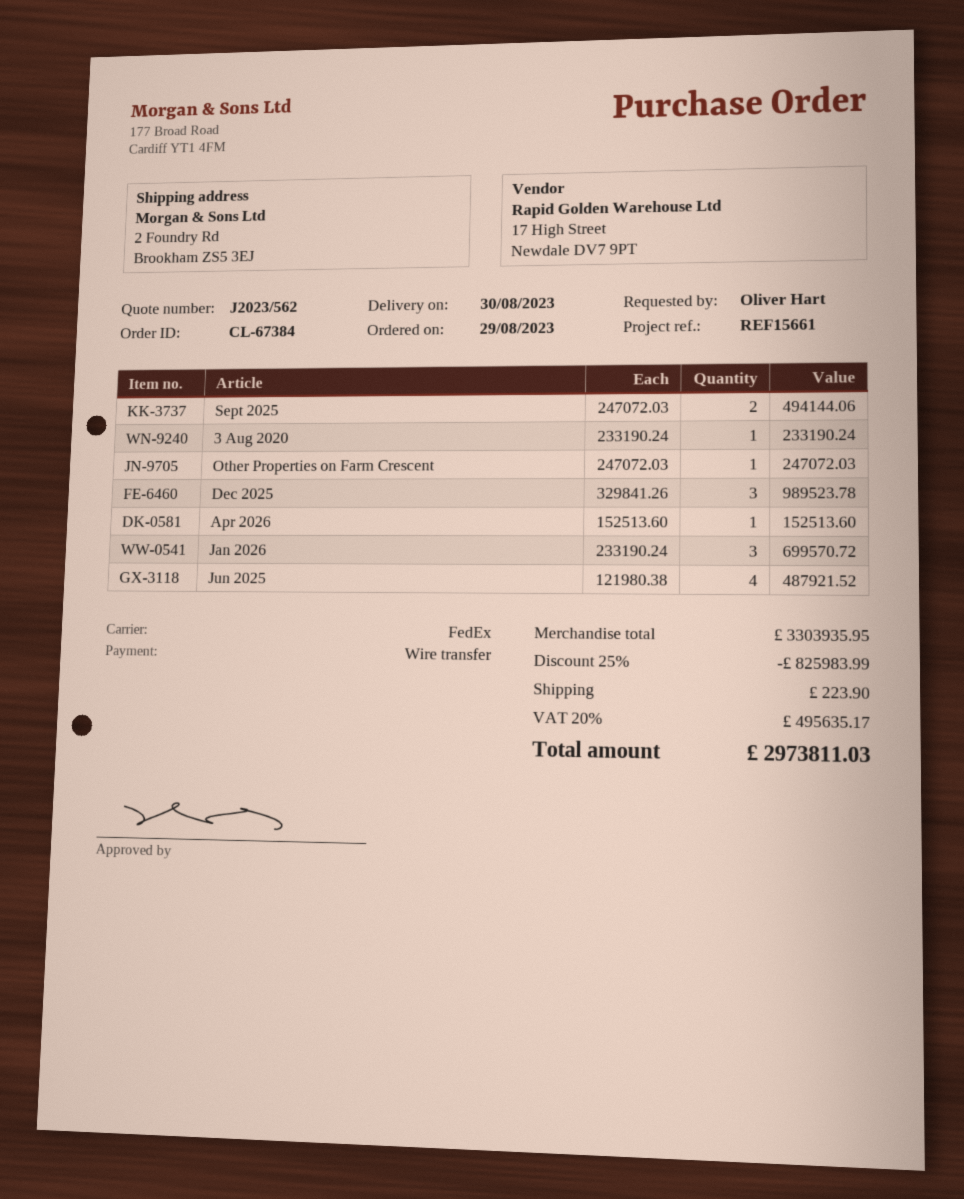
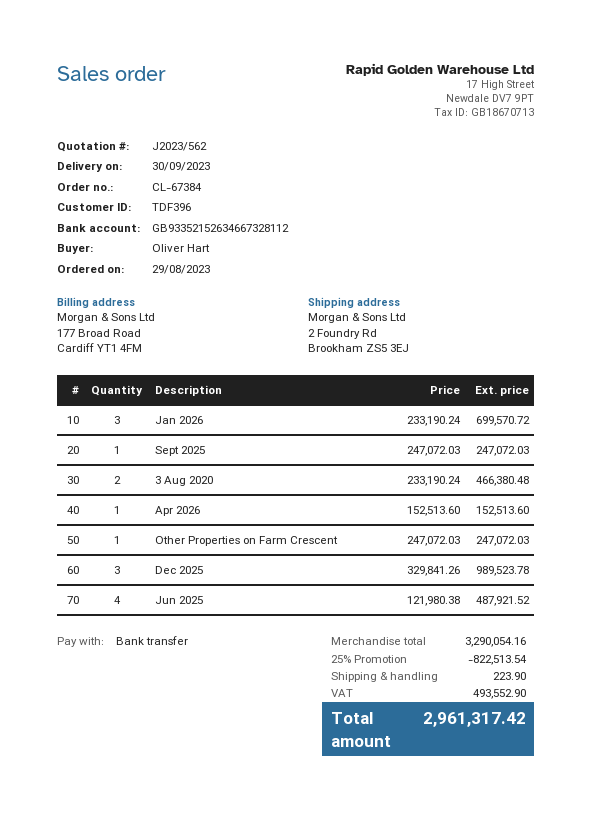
delivery date: 2023-08-30 -> 2023-09-30
Sept 2025: 2 x 247072.03 = 494144.06 -> 1 x 247072.03 = 247072.03
3 Aug 2020: 1 x 233190.24 = 233190.24 -> 2 x 233190.24 = 466380.48
subtotal: 3303935.95 -> 3290054.16
discount: 25% = 825983.99 -> 25% = 822513.54
tax: 495635.17 -> 493552.90
total: 2973811.03 -> 2961317.42

